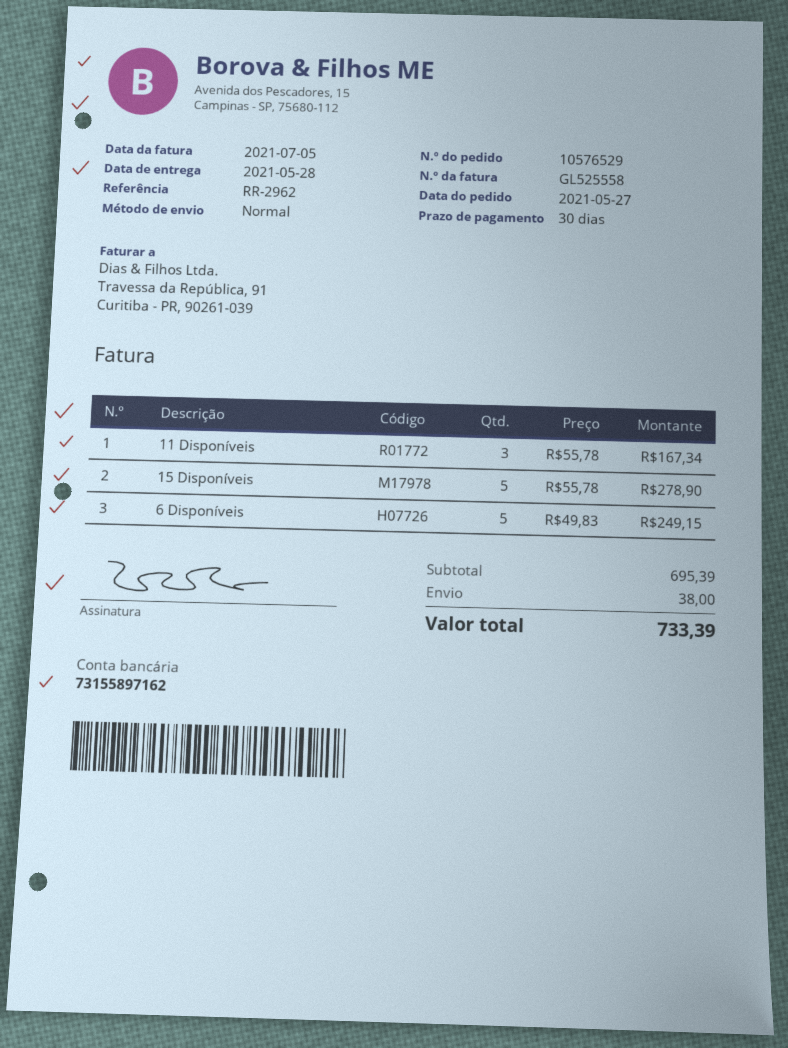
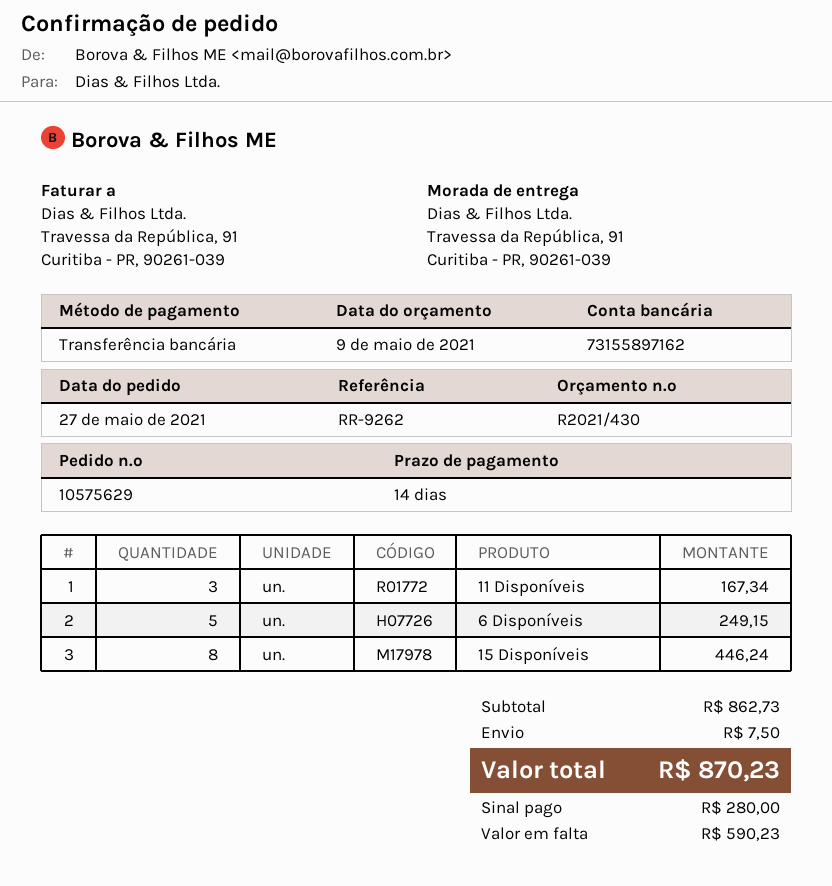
order number: 10576529 -> 10575629
payment terms: 30 days -> 14 days
reference: RR-2962 -> RR-9262
15 Disponíveis: 5 for 278.90 -> 8 for 446.24
subtotal: 695.39 -> 862.73
shipping: 38.00 -> 7.50
total: 733.39 -> 870.23

